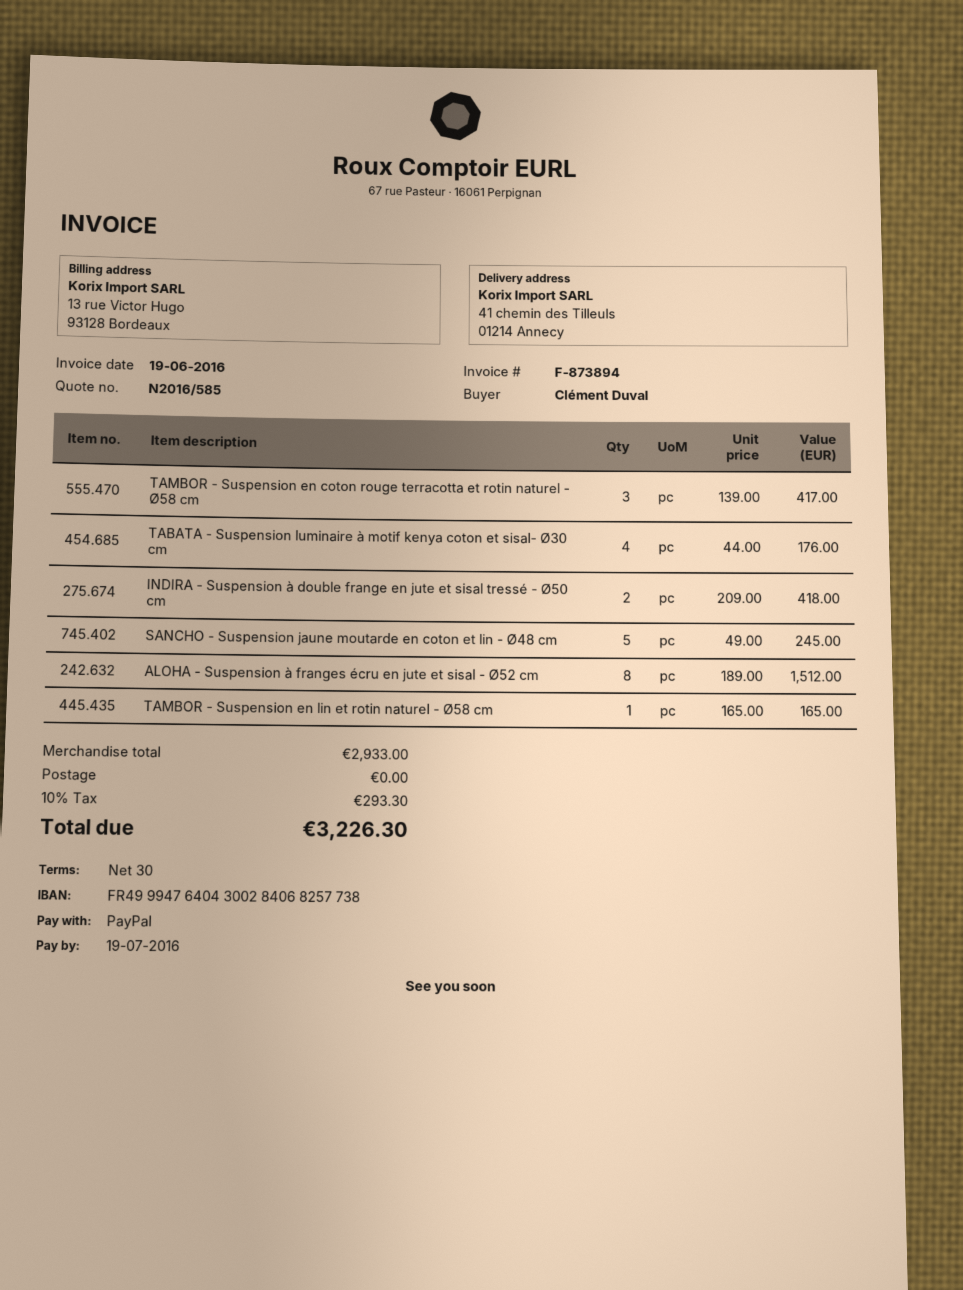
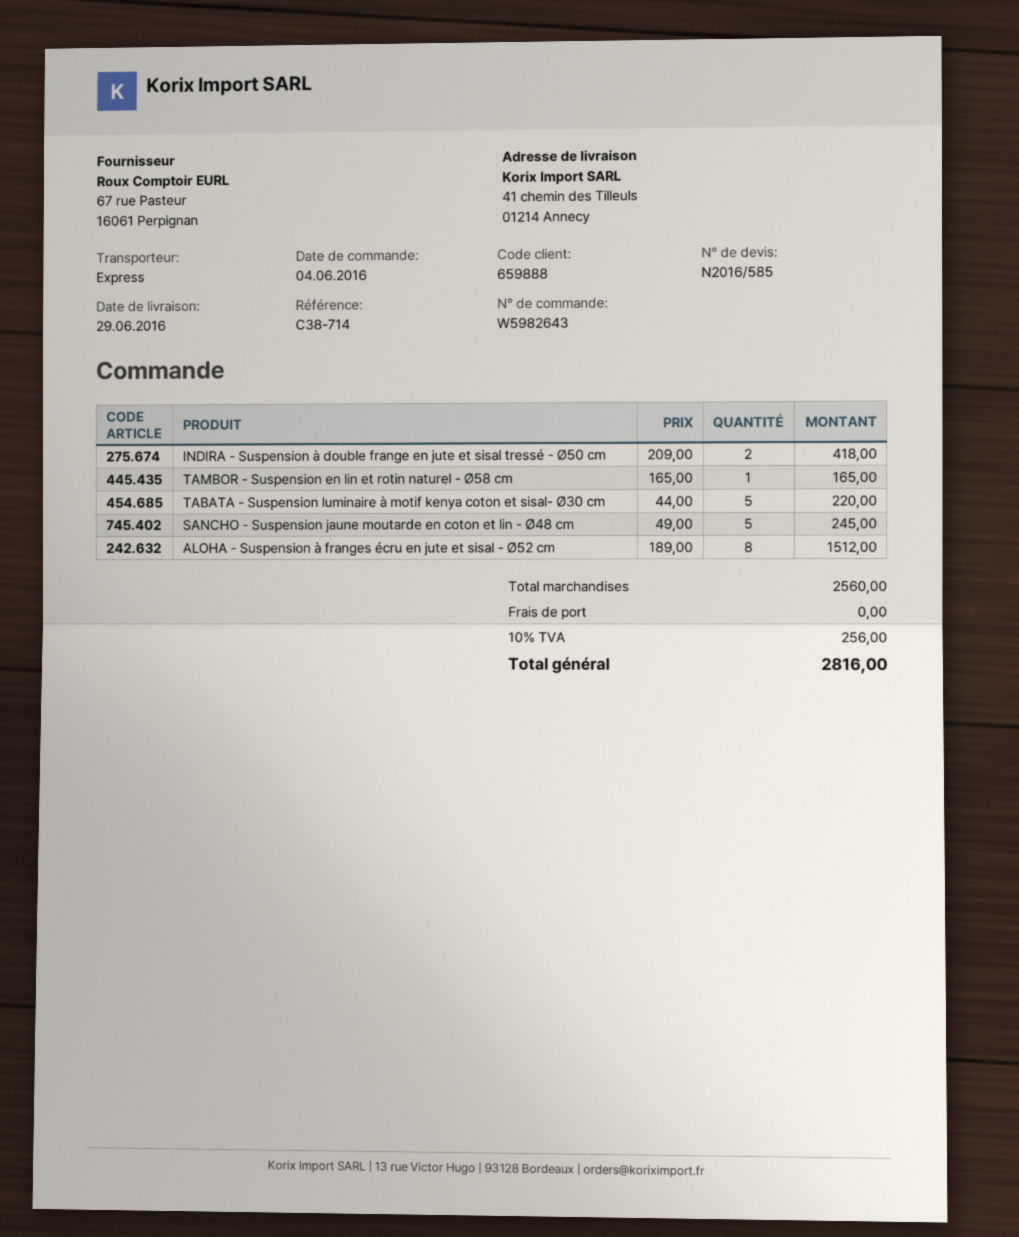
TAMBOR - Suspension en coton rouge terracotta et rotin naturel - Ø58 cm: 3 x 139.00 = 417.00 -> none
TABATA - Suspension luminaire à motif kenya coton et sisal- Ø30 cm: 4 x 44.00 = 176.00 -> 5 x 44.00 = 220.00
subtotal: 2933.00 -> 2560.00
tax: 10% = 293.30 -> 10% = 256.00
total: 3226.30 -> 2816.00

